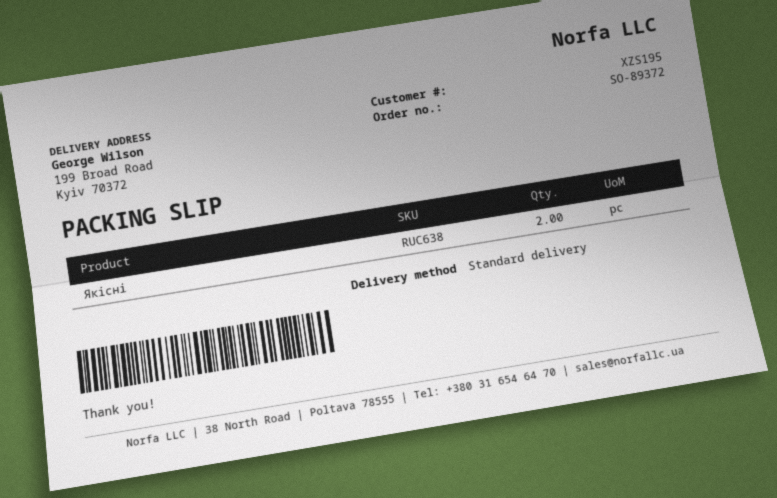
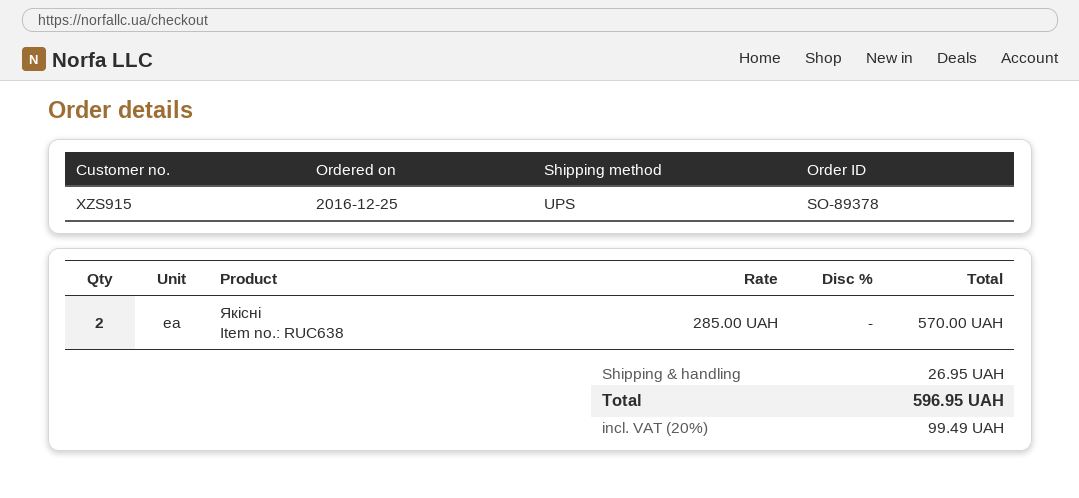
order number: SO-89372 -> SO-89378
customer number: XZS195 -> XZS915
shipping method: standard -> UPS

